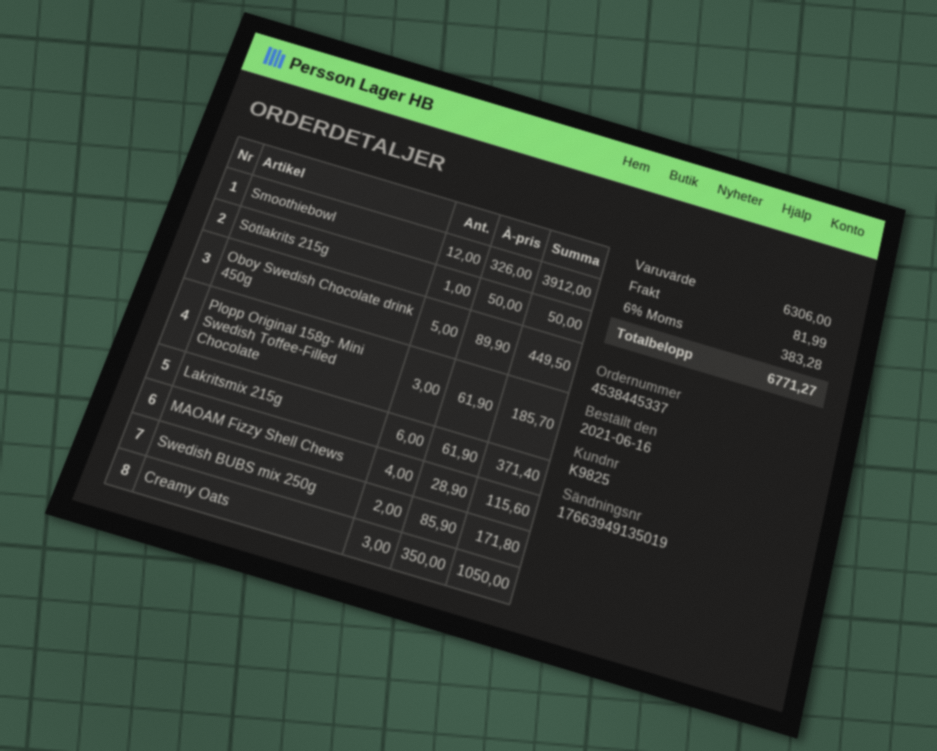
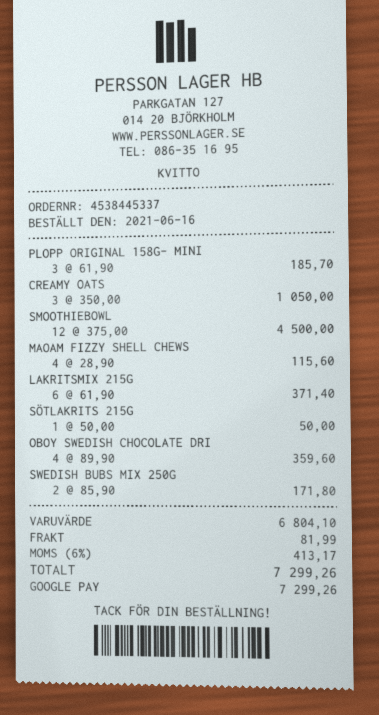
Smoothiebowl: 12 x 326.00 = 3912.00 -> 12 x 375.00 = 4500.00
Oboy Swedish Chocolate drink 450g: 5 x 89.90 = 449.50 -> 4 x 89.90 = 359.60
subtotal: 6306.00 -> 6804.10
tax: 6% = 383.28 -> 6% = 413.17
total: 6771.27 -> 7299.26

